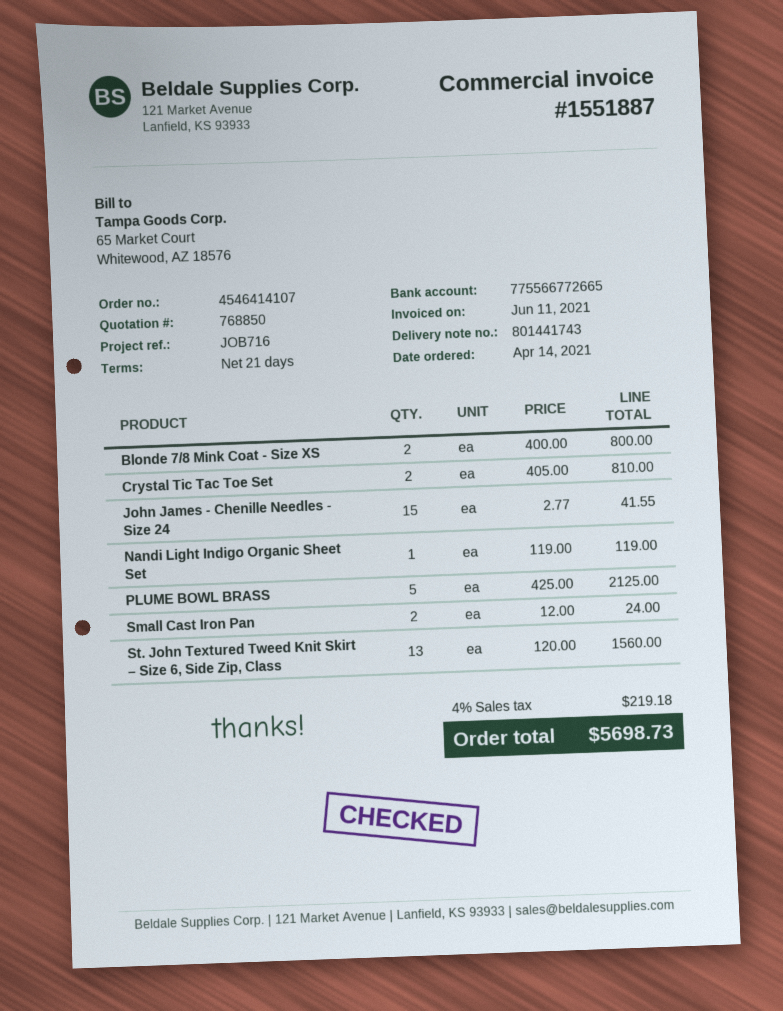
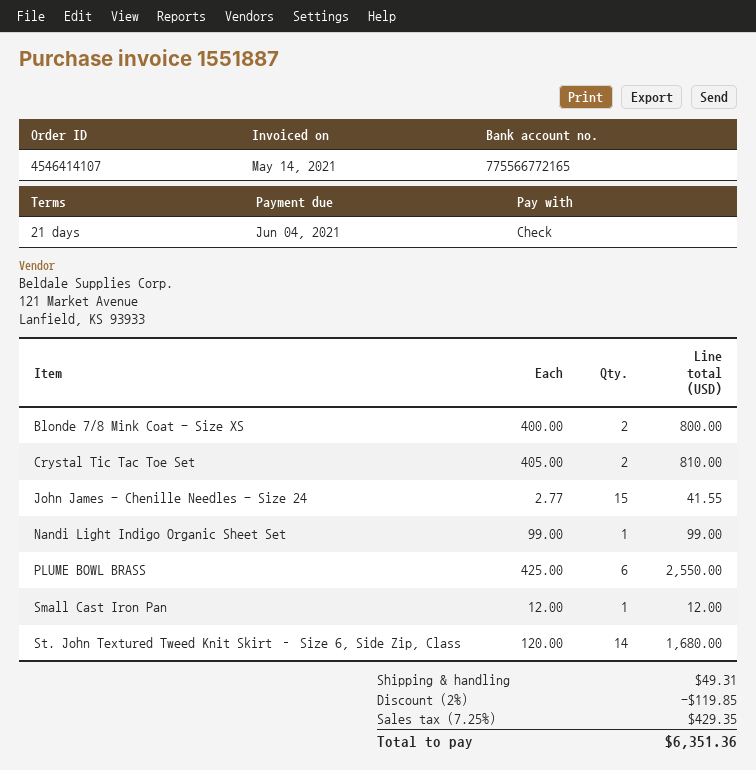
invoice date: 2021-06-11 -> 2021-05-14
bank account: 775566772665 -> 775566772165
Nandi Light Indigo Organic Sheet Set: 1 x 119.00 = 119.00 -> 1 x 99.00 = 99.00
PLUME BOWL BRASS: 5 x 425.00 = 2125.00 -> 6 x 425.00 = 2550.00
Small Cast Iron Pan: 2 x 12.00 = 24.00 -> 1 x 12.00 = 12.00
St. John Textured Tweed Knit Skirt – Size 6, Side Zip, Class: 13 x 120.00 = 1560.00 -> 14 x 120.00 = 1680.00
discount: none -> 2% = 119.85
shipping: none -> 49.31
tax: 4% = 219.18 -> 7.25% = 429.35
total: 5698.73 -> 6351.36

